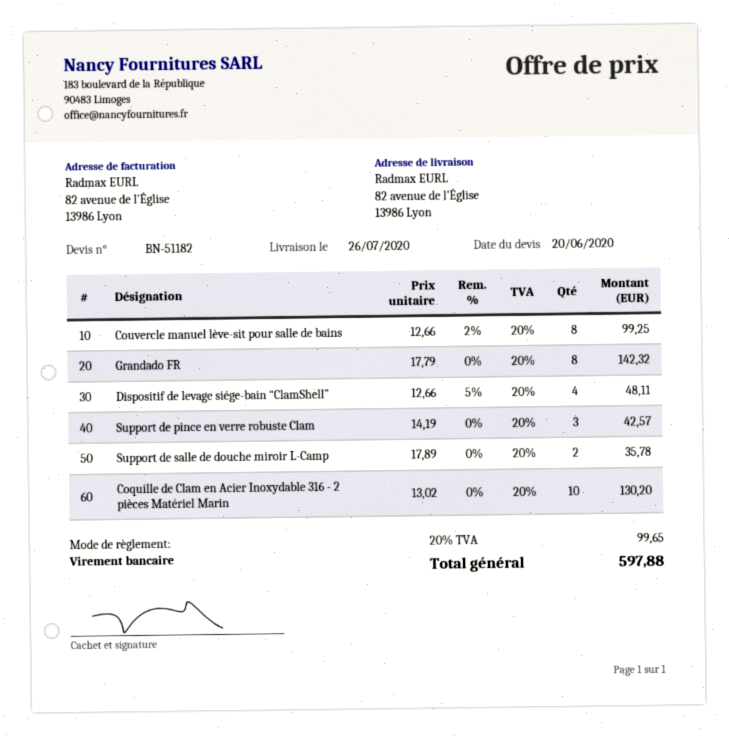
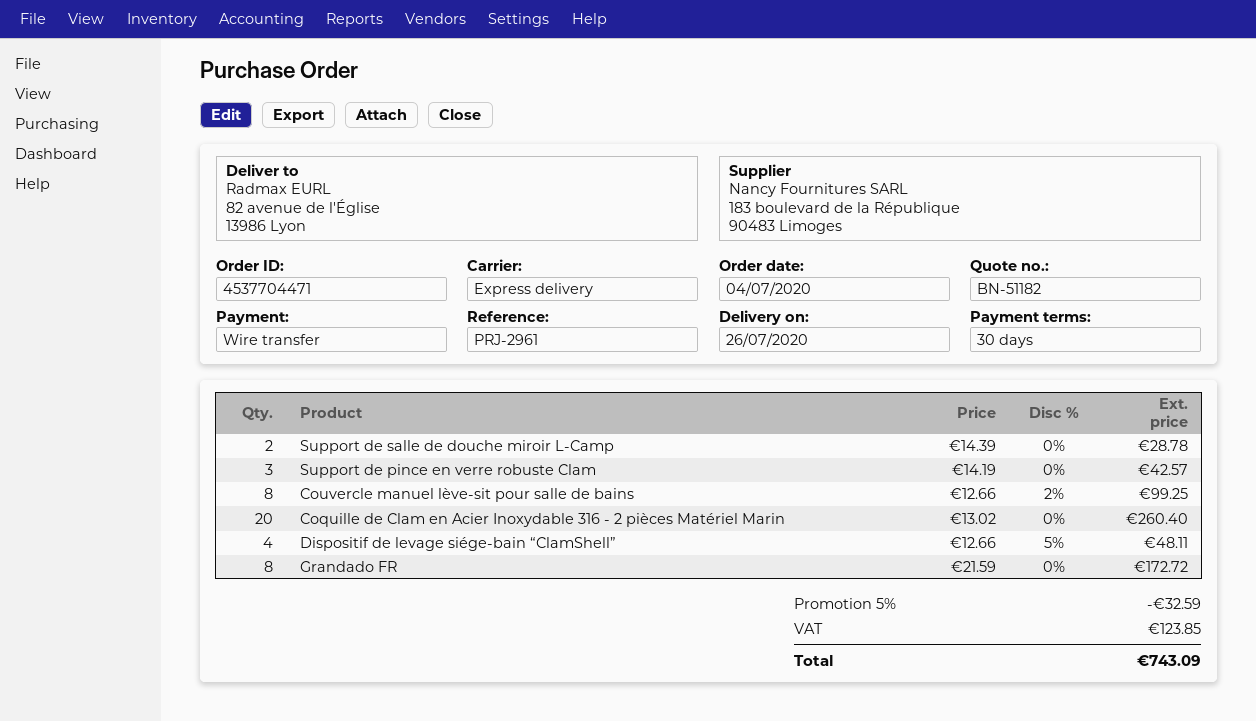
Grandado FR: 8 x 17.79 = 142.32 -> 8 x 21.59 = 172.72
Support de salle de douche miroir L-Camp: 2 x 17.89 = 35.78 -> 2 x 14.39 = 28.78
Coquille de Clam en Acier Inoxydable 316 - 2 pièces Matériel Marin: 10 x 13.02 = 130.20 -> 20 x 13.02 = 260.40
discount: none -> 5% = 32.59
tax: 99.65 -> 123.85
total: 597.88 -> 743.09

